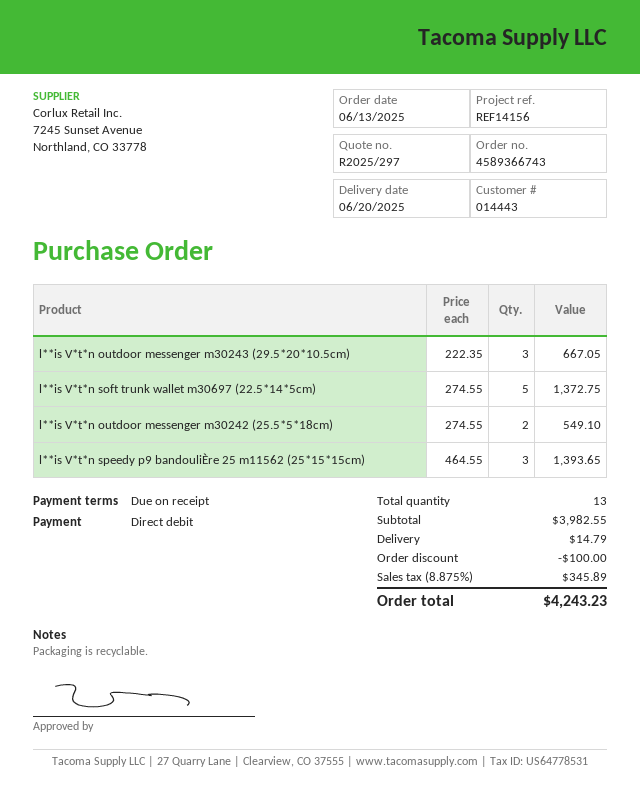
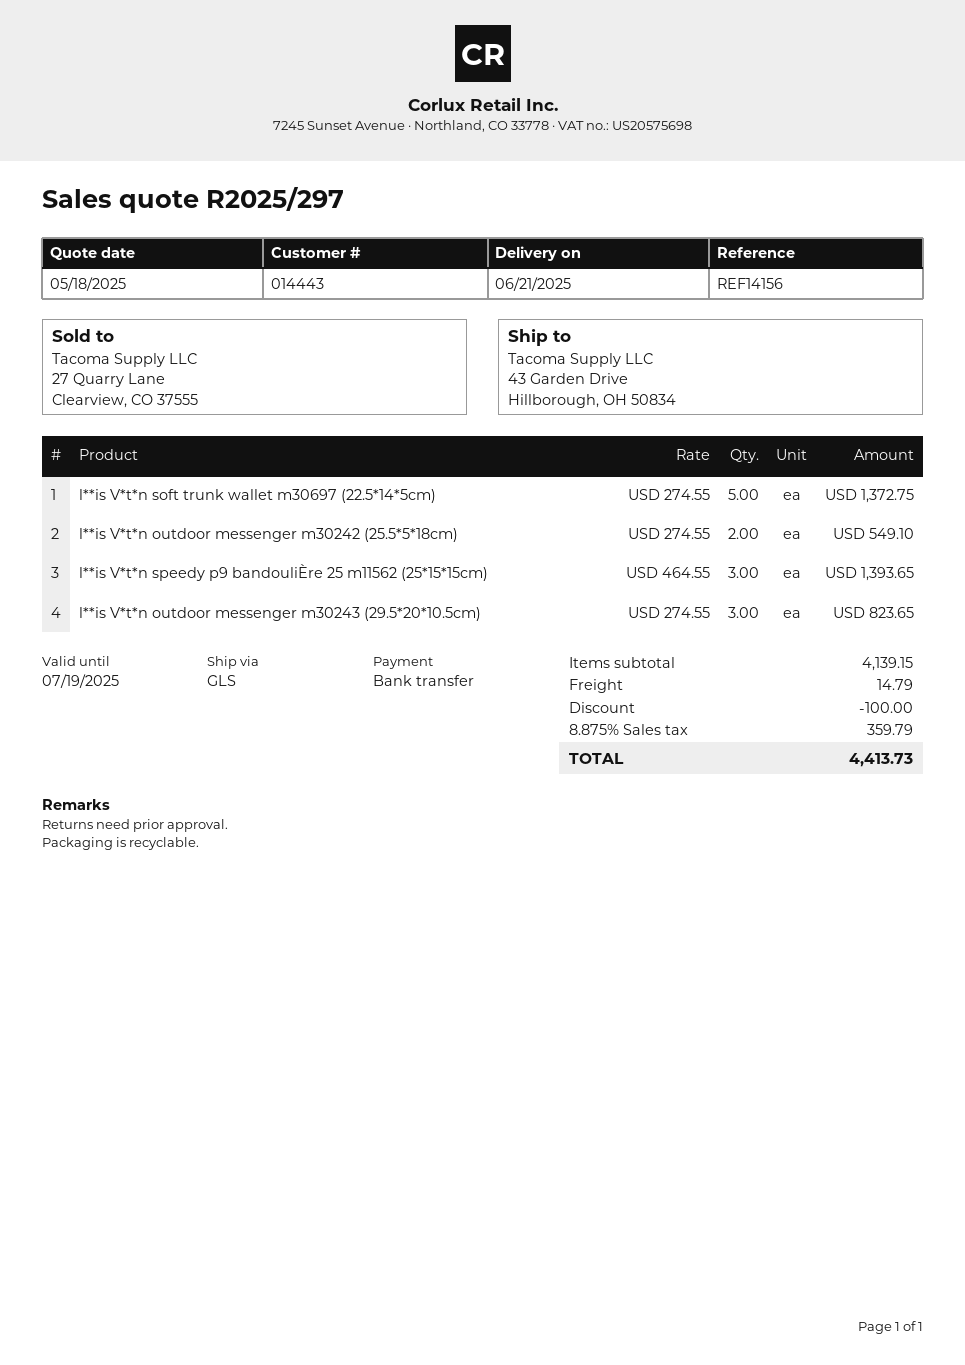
delivery date: 2025-06-20 -> 2025-06-21
payment method: direct debit -> bank transfer
l**is V*t*n outdoor messenger m30243 (29.5*20*10.5cm): 3 x 222.35 = 667.05 -> 3 x 274.55 = 823.65
subtotal: 3982.55 -> 4139.15
tax: 8.875% = 345.89 -> 8.875% = 359.79
total: 4243.23 -> 4413.73

